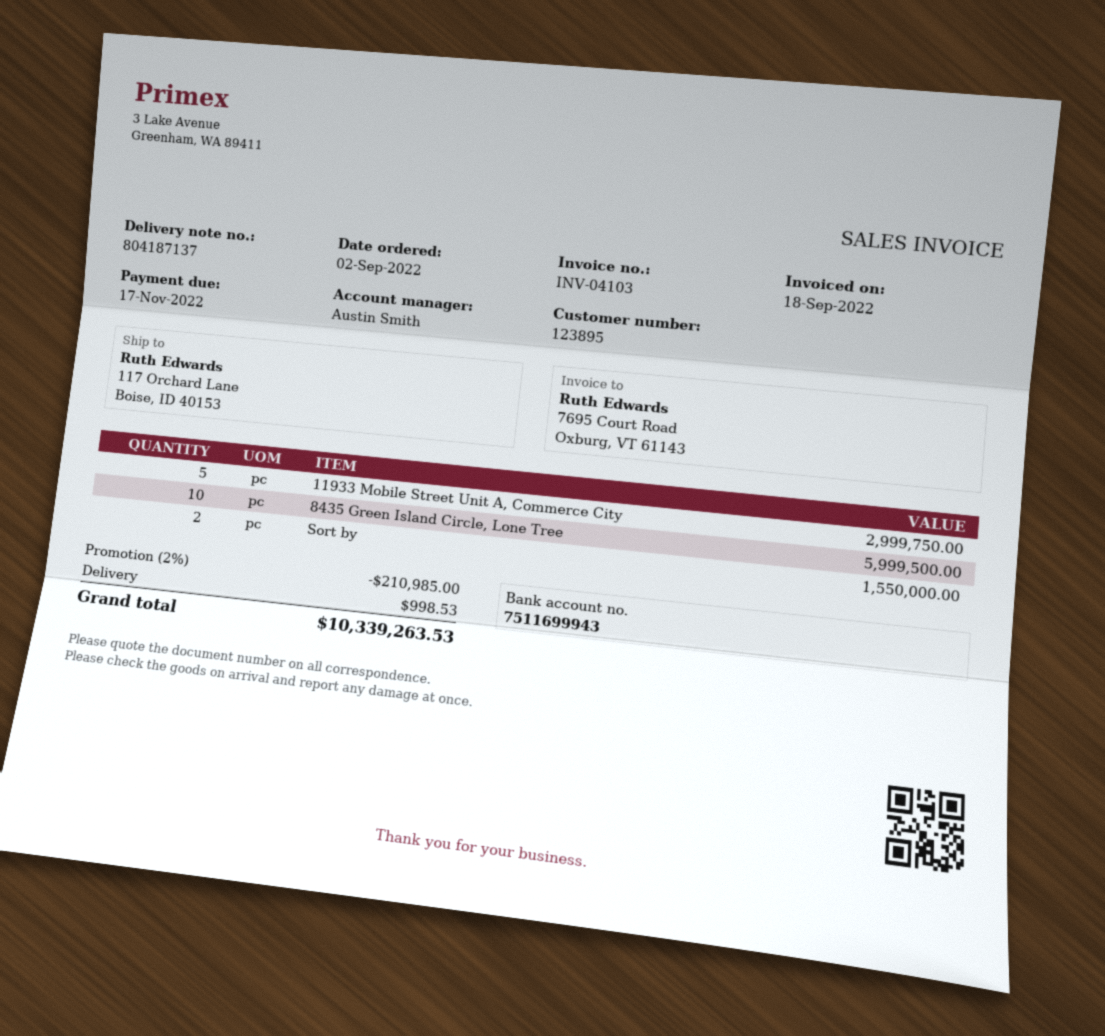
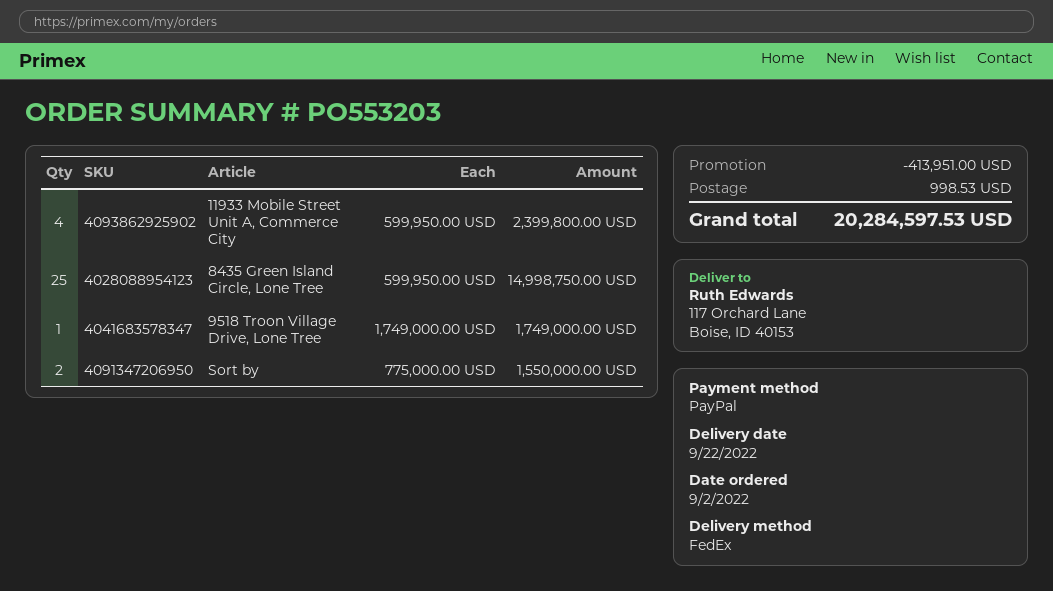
11933 Mobile Street Unit A, Commerce City: 5 for 2999750.00 -> 4 for 2399800.00
8435 Green Island Circle, Lone Tree: 10 for 5999500.00 -> 25 for 14998750.00
9518 Troon Village Drive, Lone Tree: none -> 1 for 1749000.00
discount: 210985.00 -> 413951.00
total: 10339263.53 -> 20284597.53

